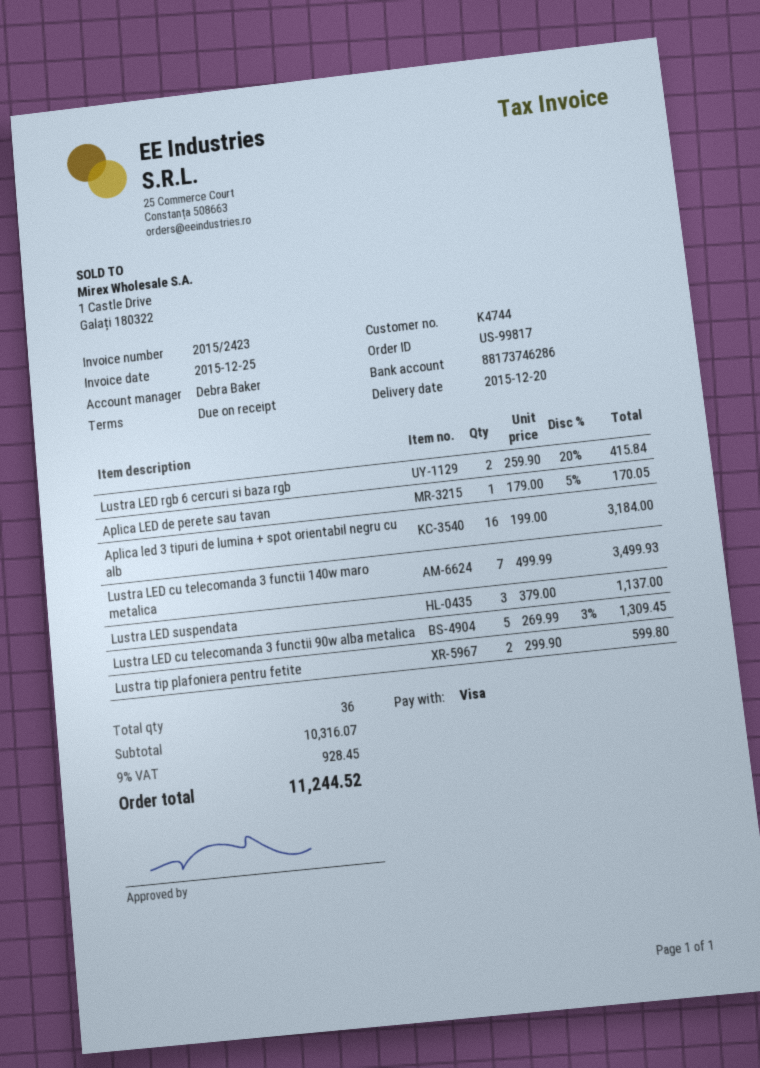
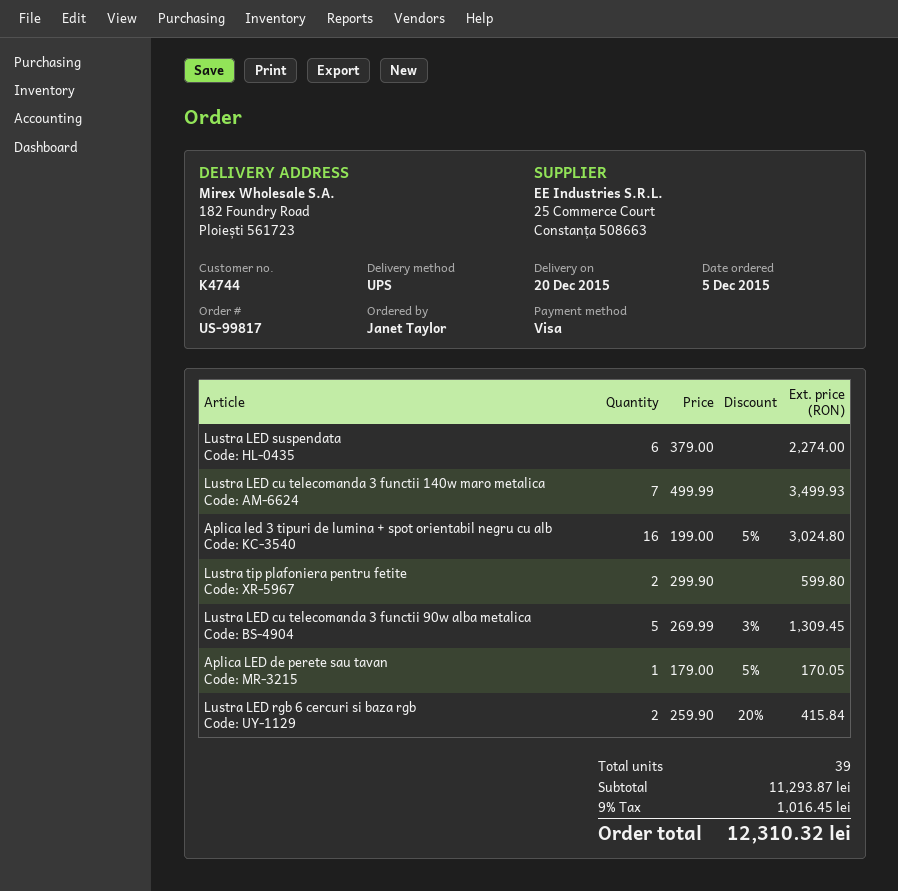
Aplica led 3 tipuri de lumina + spot orientabil negru cu alb: 16 x 199.00 = 3184.00 -> 16 x 199.00 - 5% = 3024.80
Lustra LED suspendata: 3 x 379.00 = 1137.00 -> 6 x 379.00 = 2274.00
total quantity: 36 -> 39
subtotal: 10316.07 -> 11293.87
tax: 9% = 928.45 -> 9% = 1016.45
total: 11244.52 -> 12310.32

